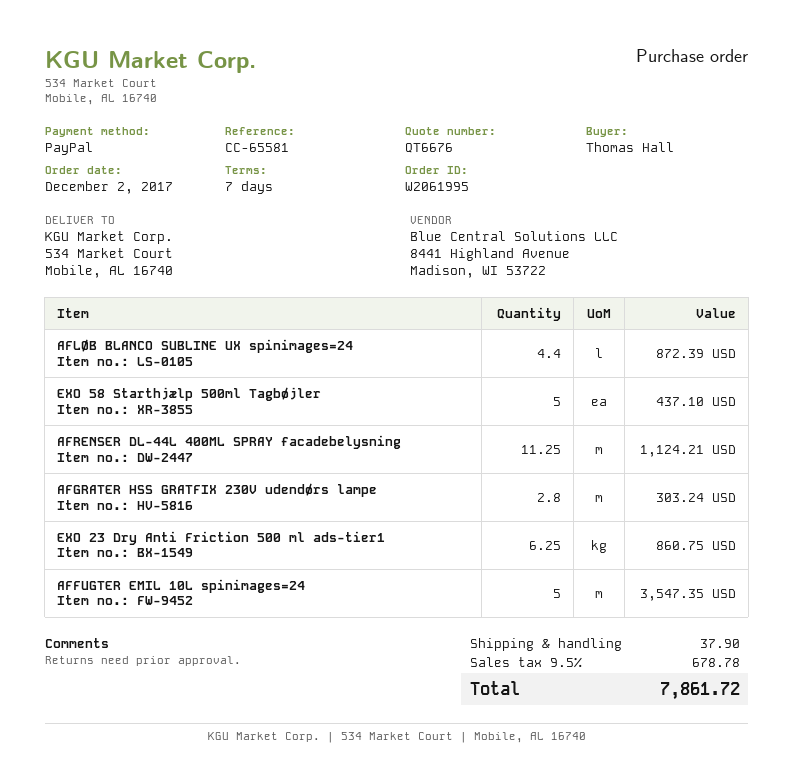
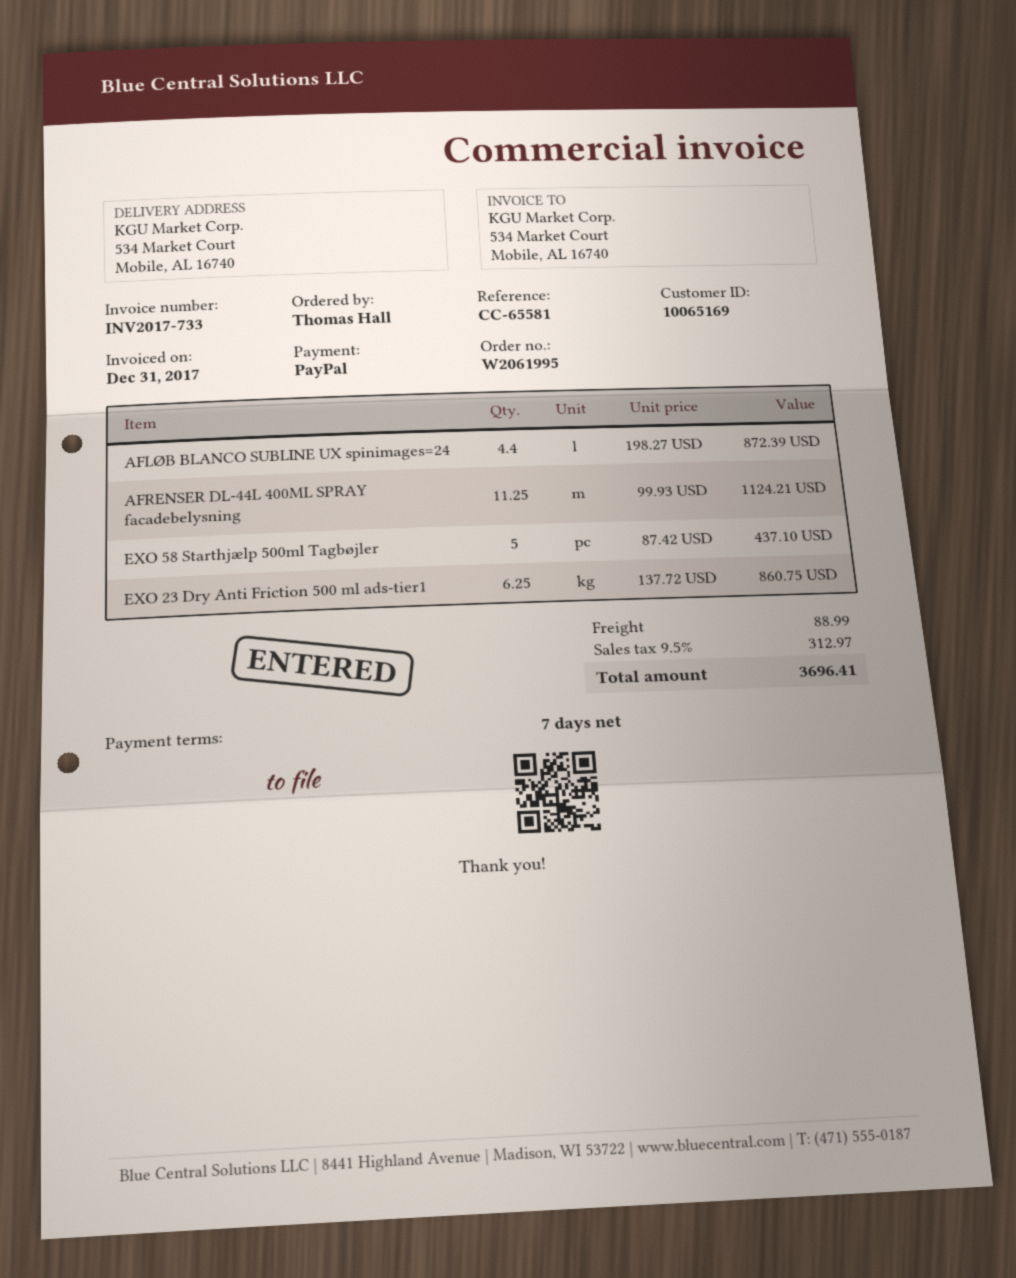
AFGRATER HSS GRATFIX 230V udendørs lampe: 2.8 for 303.24 -> none
AFFUGTER EMIL 10L spinimages=24: 5 for 3547.35 -> none
shipping: 37.90 -> 88.99
tax: 9.5% = 678.78 -> 9.5% = 312.97
total: 7861.72 -> 3696.41

